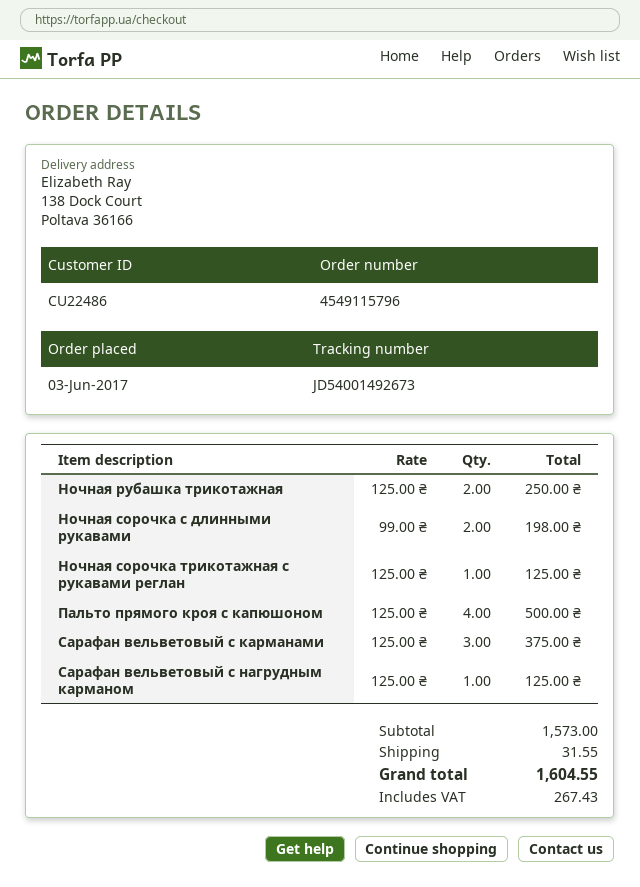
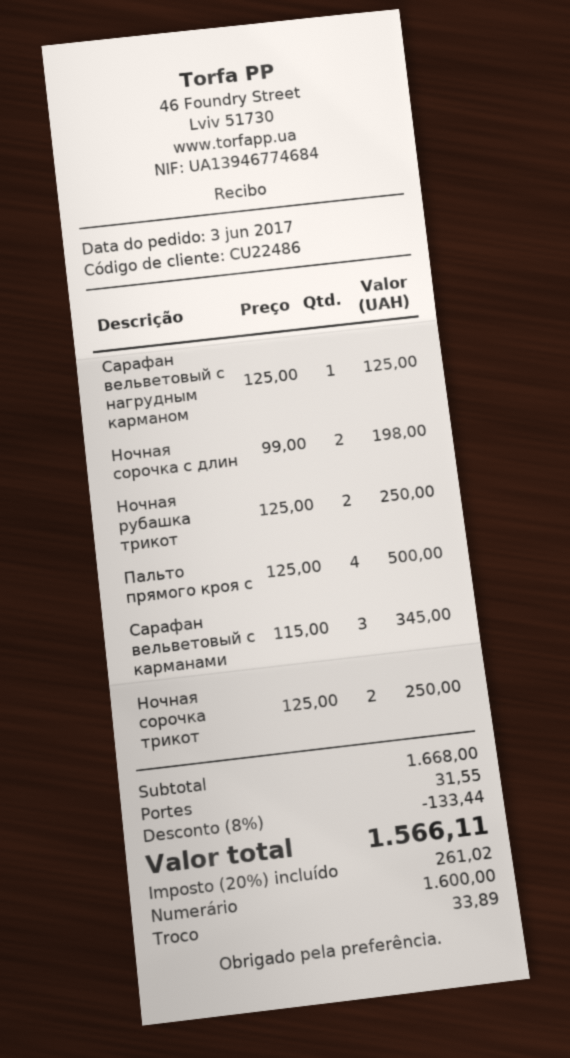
Ночная сорочка трикотажная с рукавами реглан: 1 x 125.00 = 125.00 -> 2 x 125.00 = 250.00
Сарафан вельветовый с карманами: 3 x 125.00 = 375.00 -> 3 x 115.00 = 345.00
subtotal: 1573.00 -> 1668.00
discount: none -> 8% = 133.44
tax: 267.43 -> 261.02
total: 1604.55 -> 1566.11

